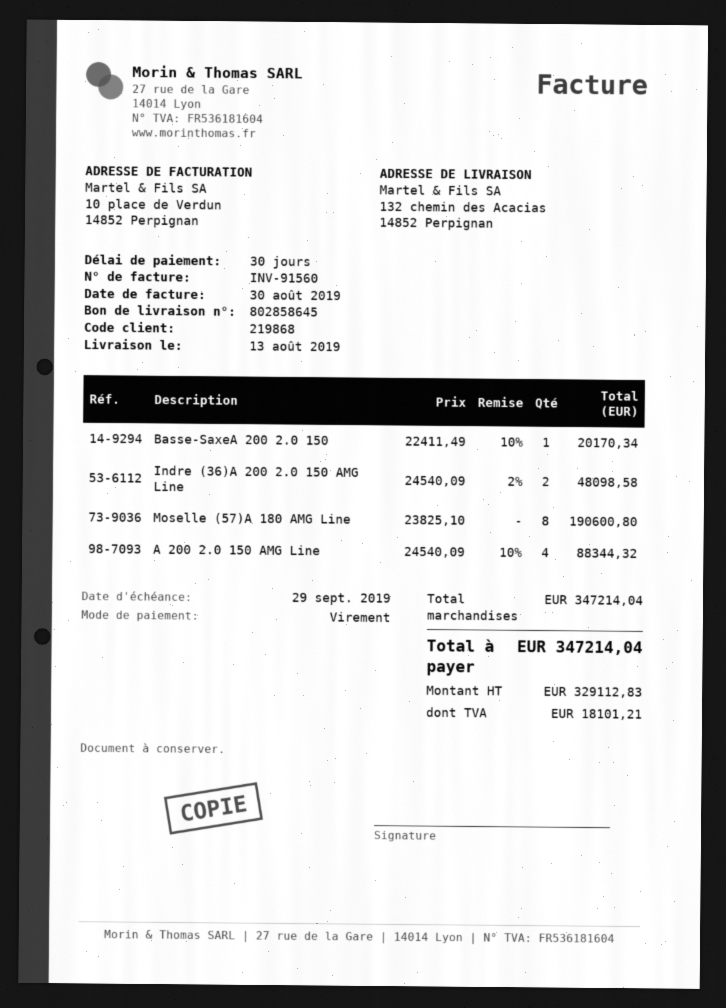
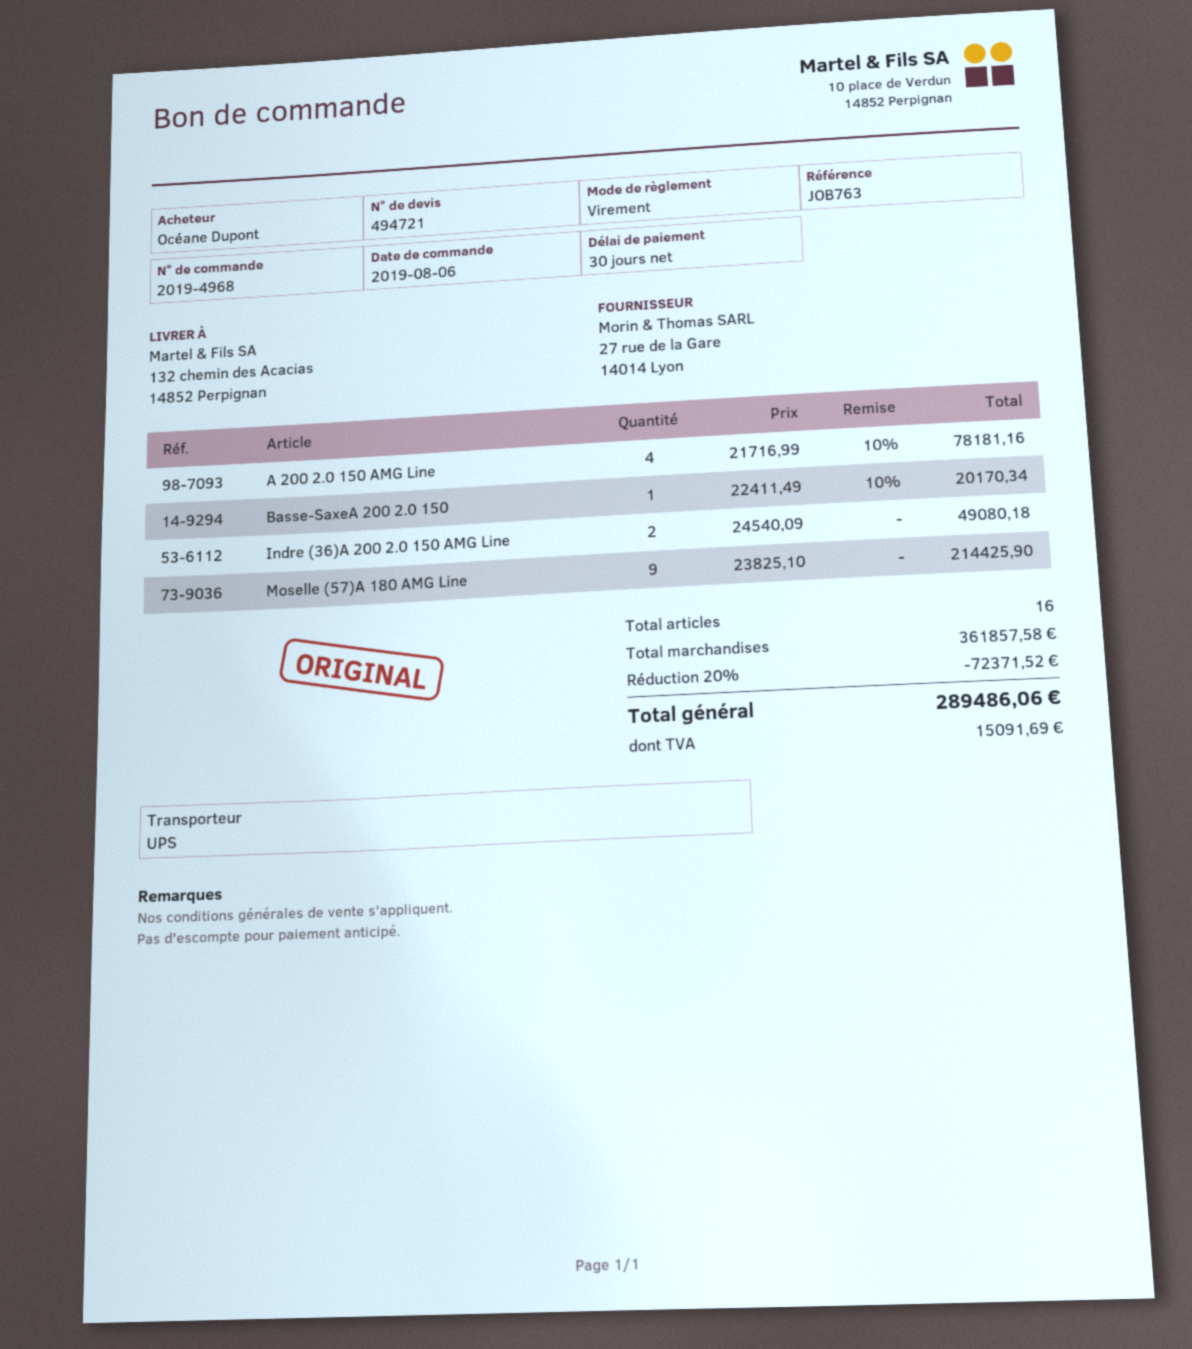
Indre (36)A 200 2.0 150 AMG Line: 2 x 24540.09 - 2% = 48098.58 -> 2 x 24540.09 = 49080.18
Moselle (57)A 180 AMG Line: 8 x 23825.10 = 190600.80 -> 9 x 23825.10 = 214425.90
A 200 2.0 150 AMG Line: 4 x 24540.09 - 10% = 88344.32 -> 4 x 21716.99 - 10% = 78181.16
subtotal: 347214.04 -> 361857.58
discount: none -> 20% = 72371.52
tax: 18101.21 -> 15091.69
total: 347214.04 -> 289486.06

